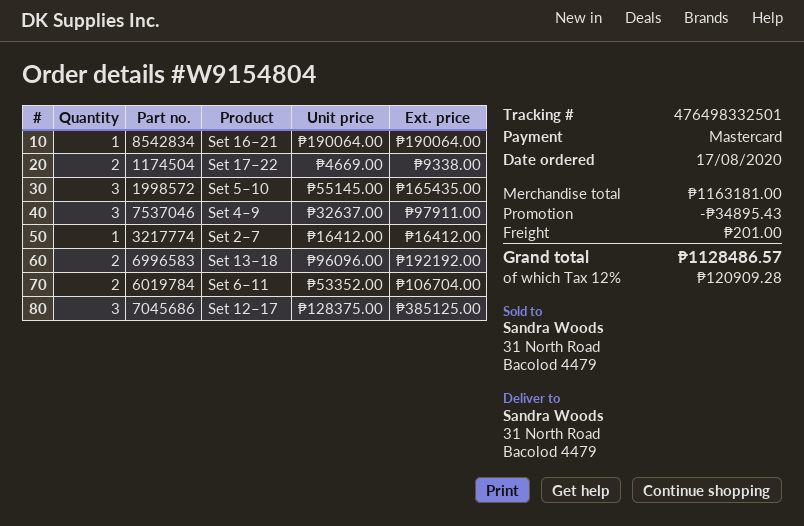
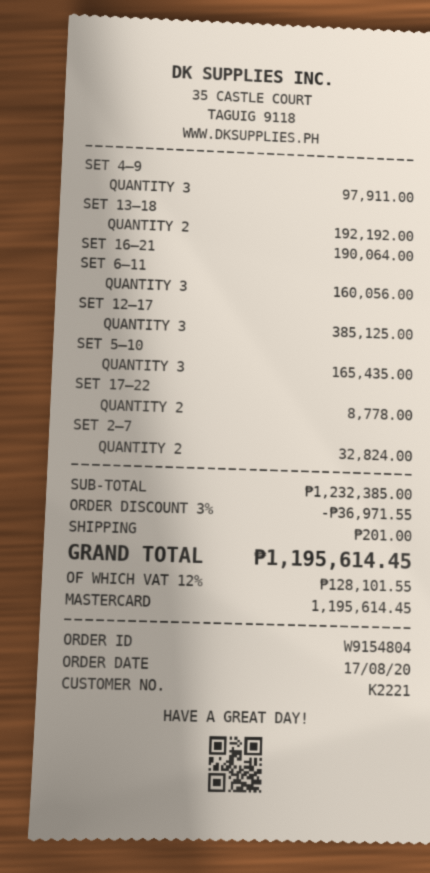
Set 17–22: 2 for 9338.00 -> 2 for 8778.00
Set 2–7: 1 for 16412.00 -> 2 for 32824.00
Set 6–11: 2 for 106704.00 -> 3 for 160056.00
subtotal: 1163181.00 -> 1232385.00
discount: 34895.43 -> 36971.55
tax: 12% = 120909.28 -> 12% = 128101.55
total: 1128486.57 -> 1195614.45

